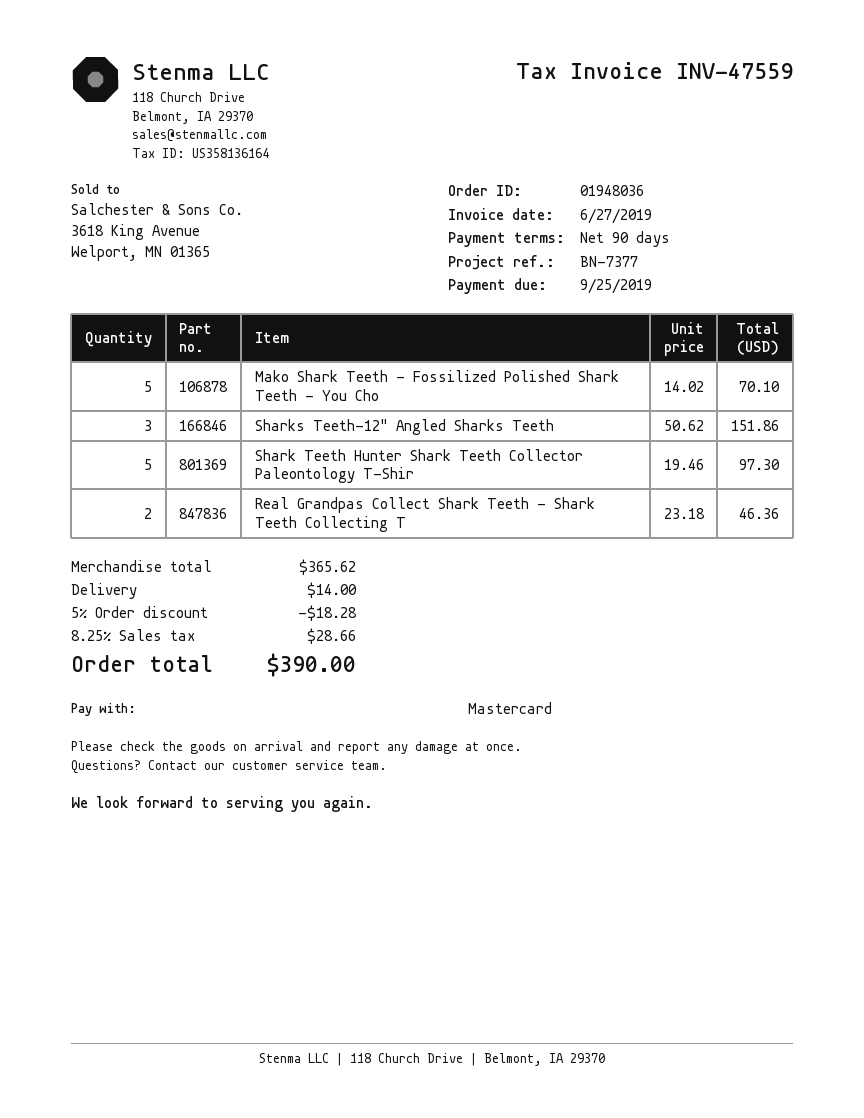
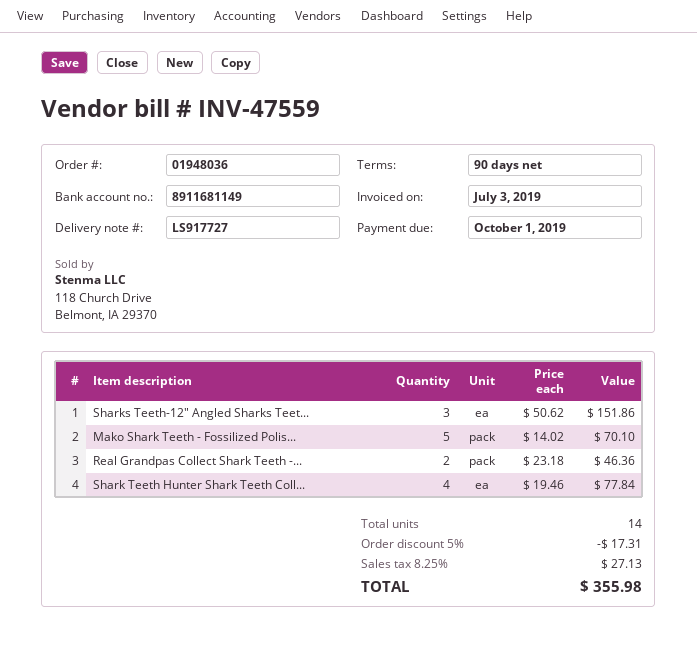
invoice date: 2019-06-27 -> 2019-07-03
due date: 2019-09-25 -> 2019-10-01
Shark Teeth Hunter Shark Teeth Collector Paleontology T-Shir: 5 x 19.46 = 97.30 -> 4 x 19.46 = 77.84
discount: 5% = 18.28 -> 5% = 17.31
shipping: 14.00 -> none
tax: 8.25% = 28.66 -> 8.25% = 27.13
total: 390.00 -> 355.98

